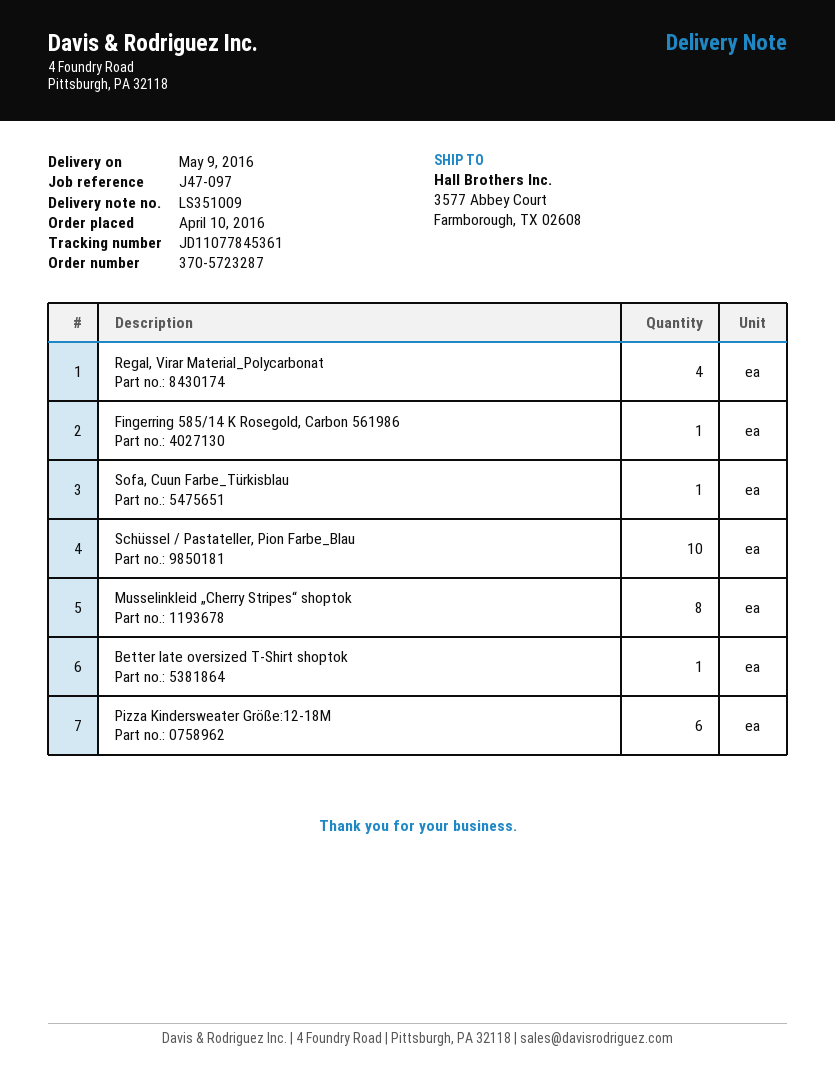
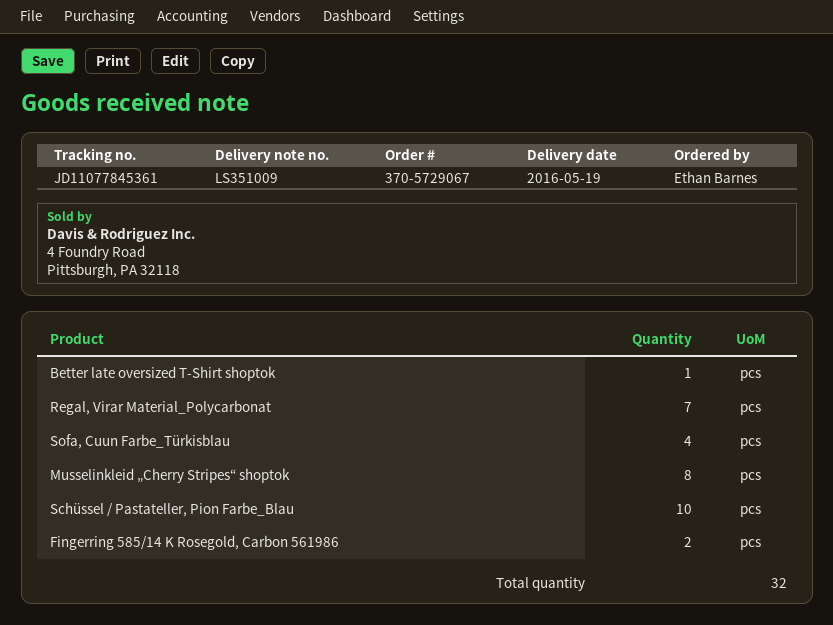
order number: 370-5723287 -> 370-5729067
delivery date: 2016-05-09 -> 2016-05-19
Regal, Virar Material_Polycarbonat: 4 -> 7
Fingerring 585/14 K Rosegold, Carbon 561986: 1 -> 2
Sofa, Cuun Farbe_Türkisblau: 1 -> 4
Pizza Kindersweater Größe:12-18M: 6 -> none

